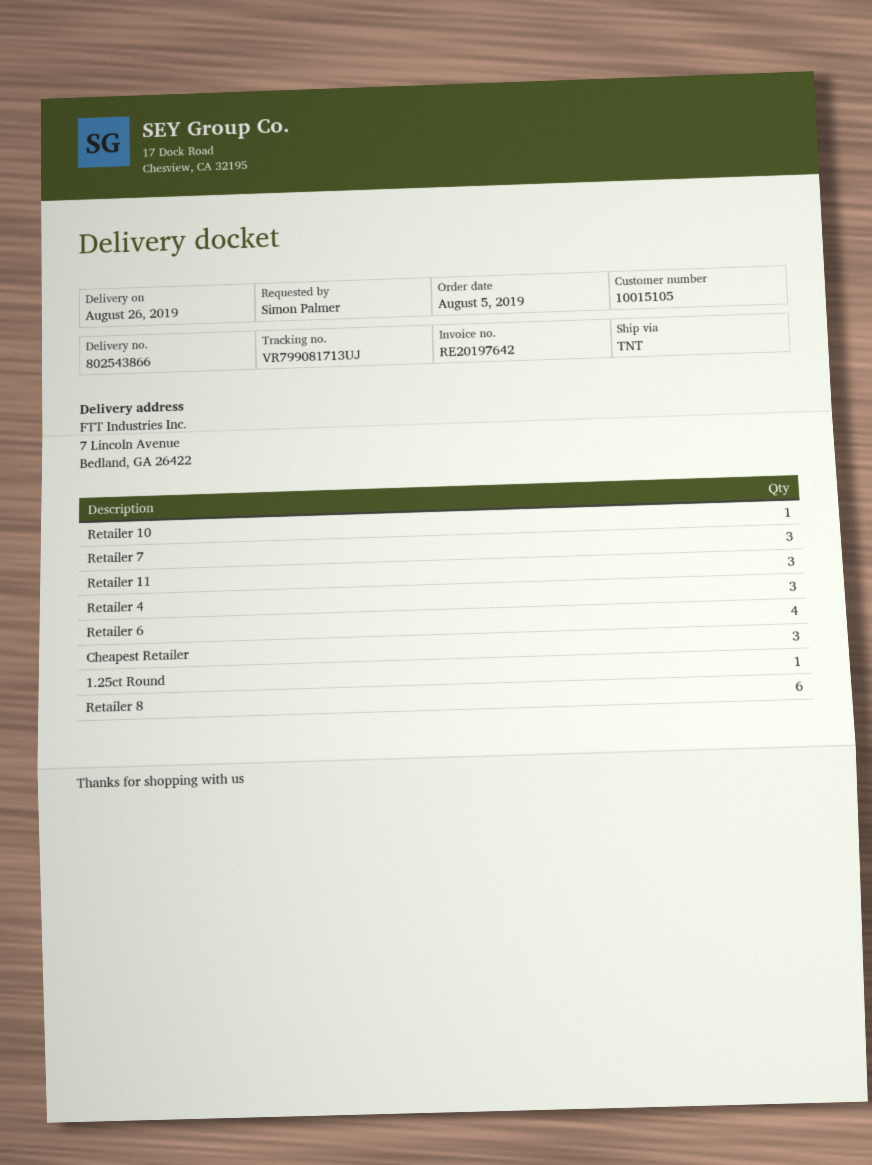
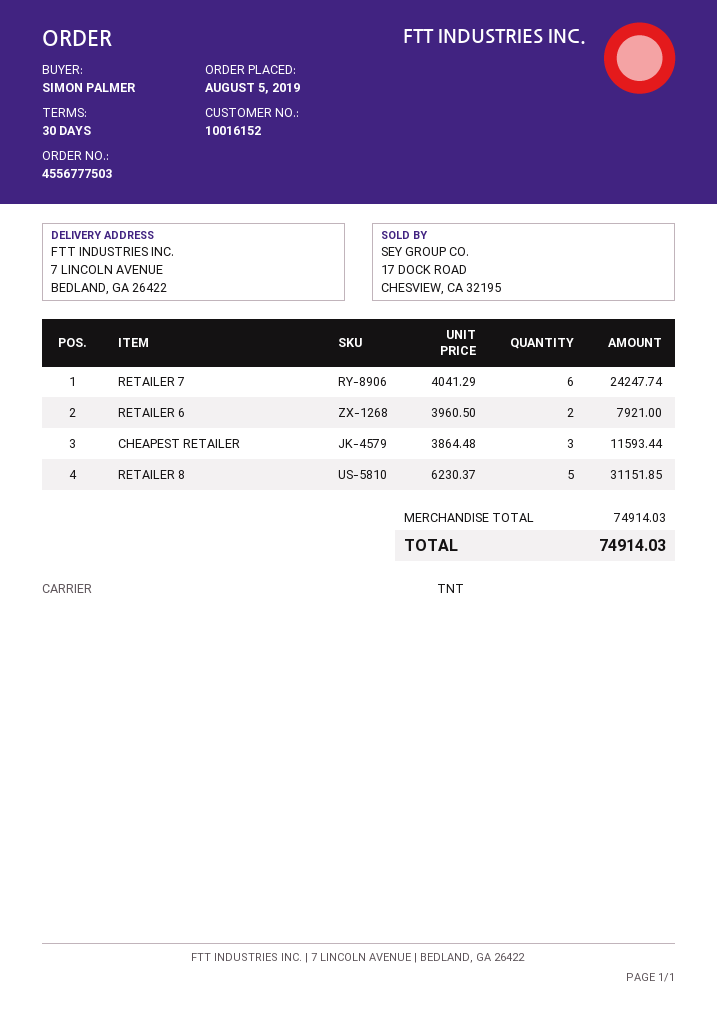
customer number: 10015105 -> 10016152
Retailer 10: 1 -> none
Retailer 7: 3 -> 6
Retailer 11: 3 -> none
Retailer 4: 3 -> none
Retailer 6: 4 -> 2
1.25ct Round: 1 -> none
Retailer 8: 6 -> 5

